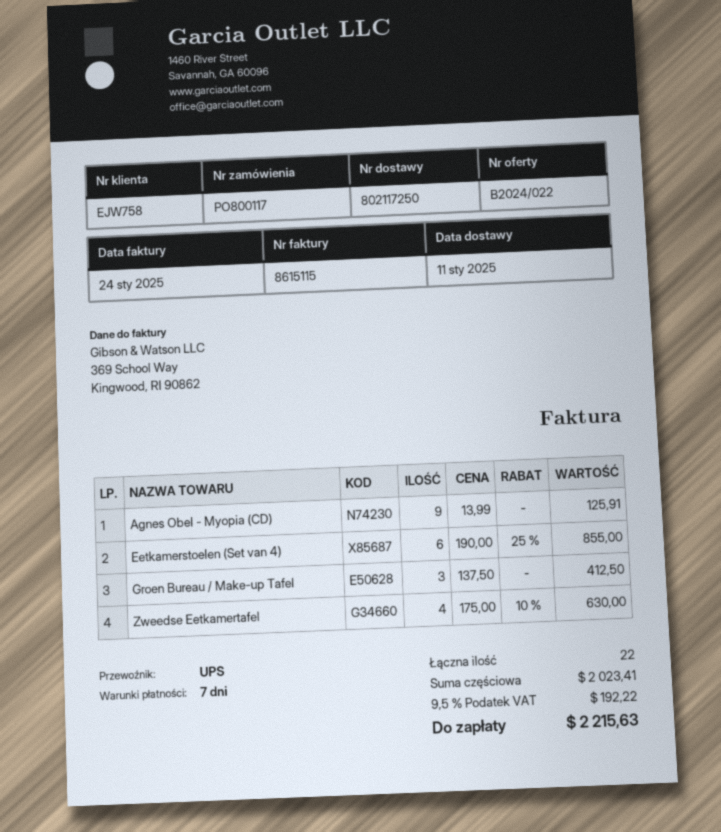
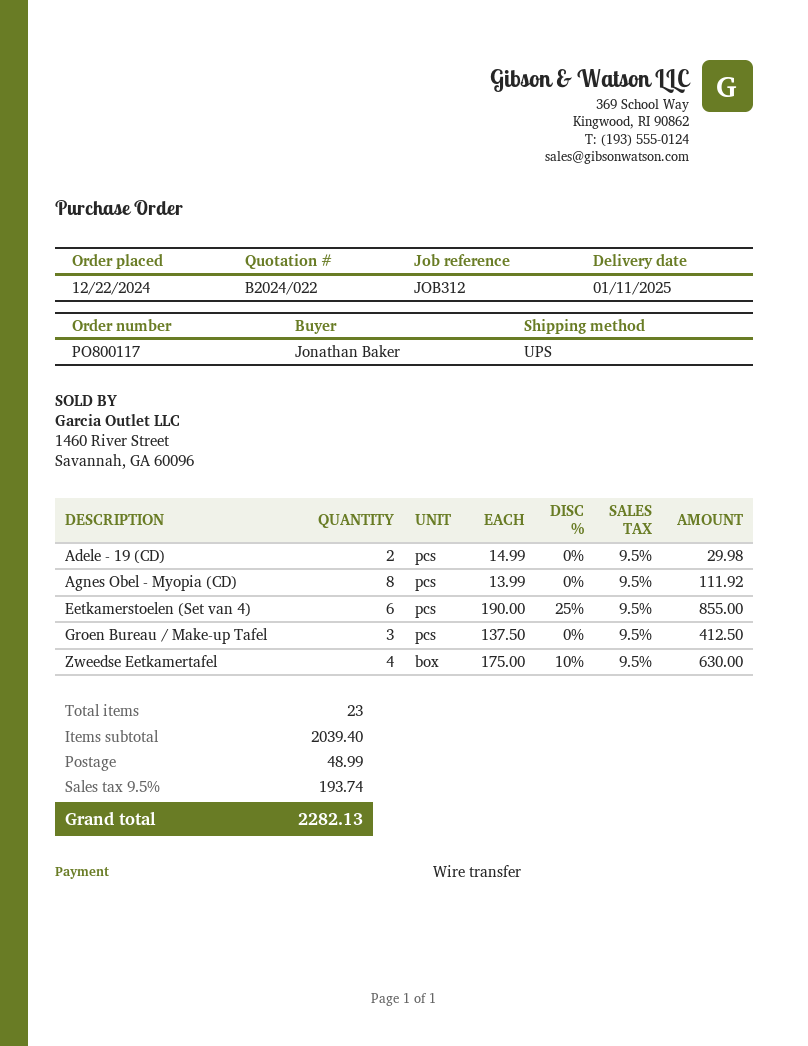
Agnes Obel - Myopia (CD): 9 x 13.99 = 125.91 -> 8 x 13.99 = 111.92
Adele - 19 (CD): none -> 2 x 14.99 = 29.98
total quantity: 22 -> 23
subtotal: 2023.41 -> 2039.40
shipping: none -> 48.99
tax: 9.5% = 192.22 -> 9.5% = 193.74
total: 2215.63 -> 2282.13

